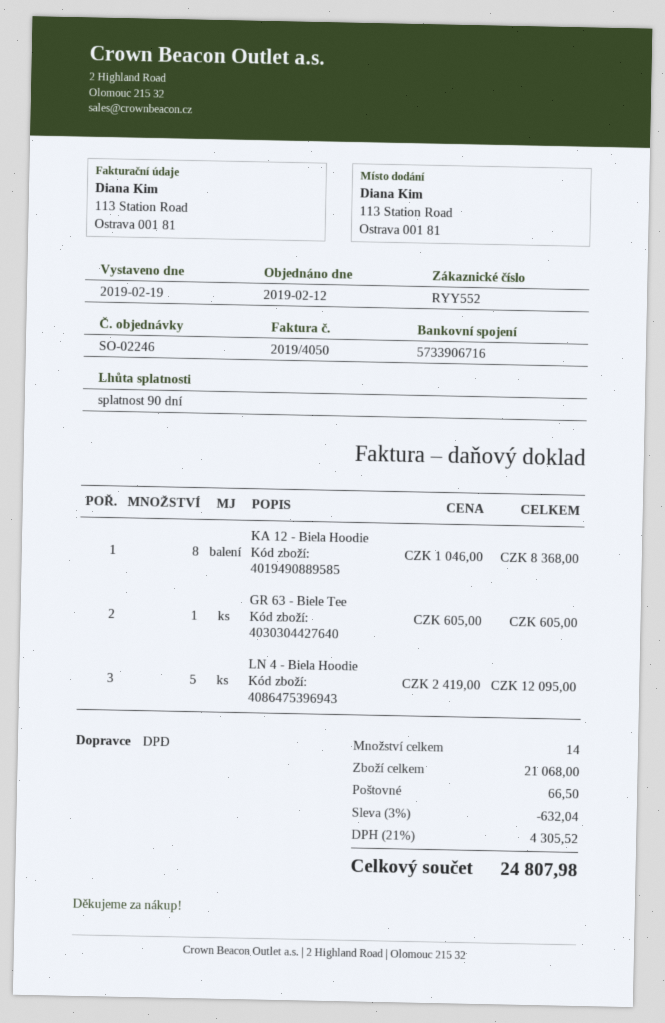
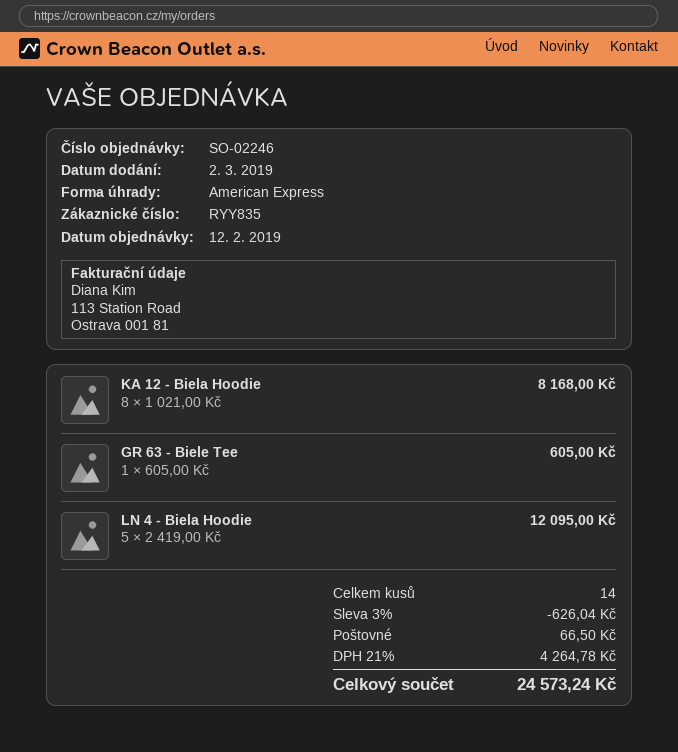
customer number: RYY552 -> RYY835
KA 12 - Biela Hoodie: 8 x 1046.00 = 8368.00 -> 8 x 1021.00 = 8168.00
discount: 3% = 632.04 -> 3% = 626.04
tax: 21% = 4305.52 -> 21% = 4264.78
total: 24807.98 -> 24573.24

